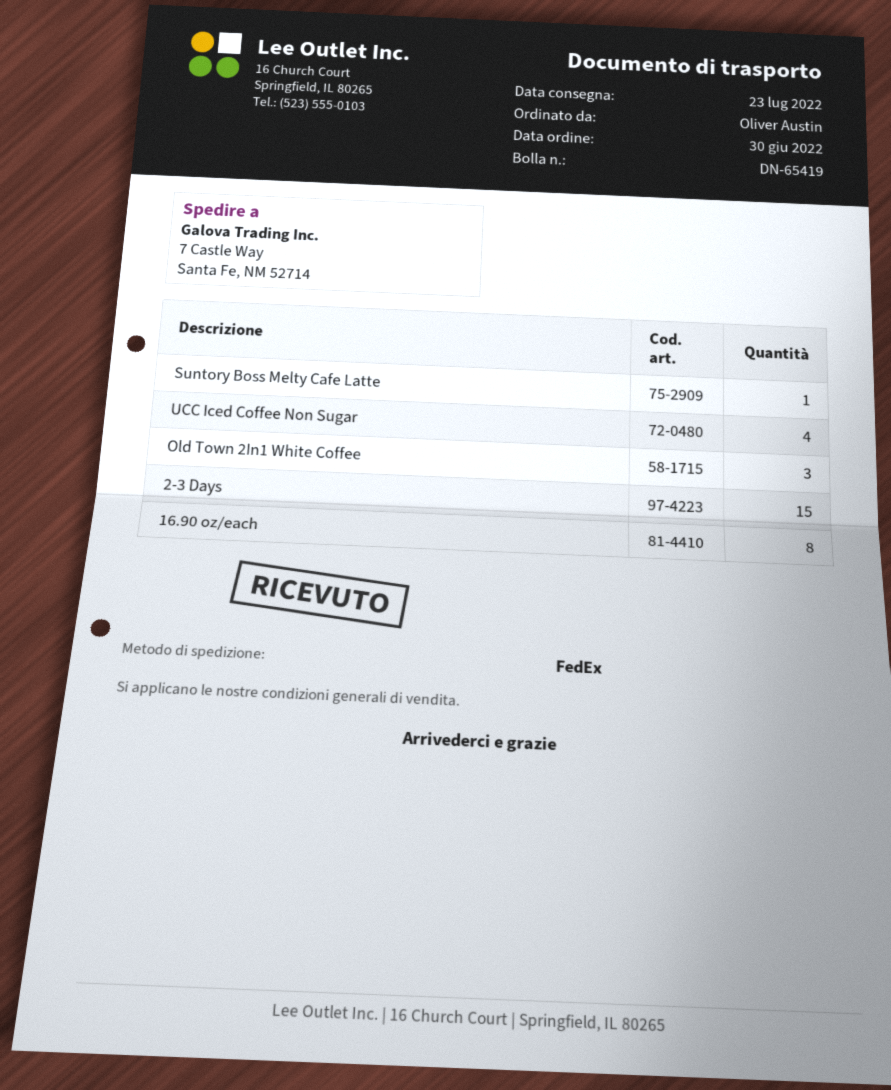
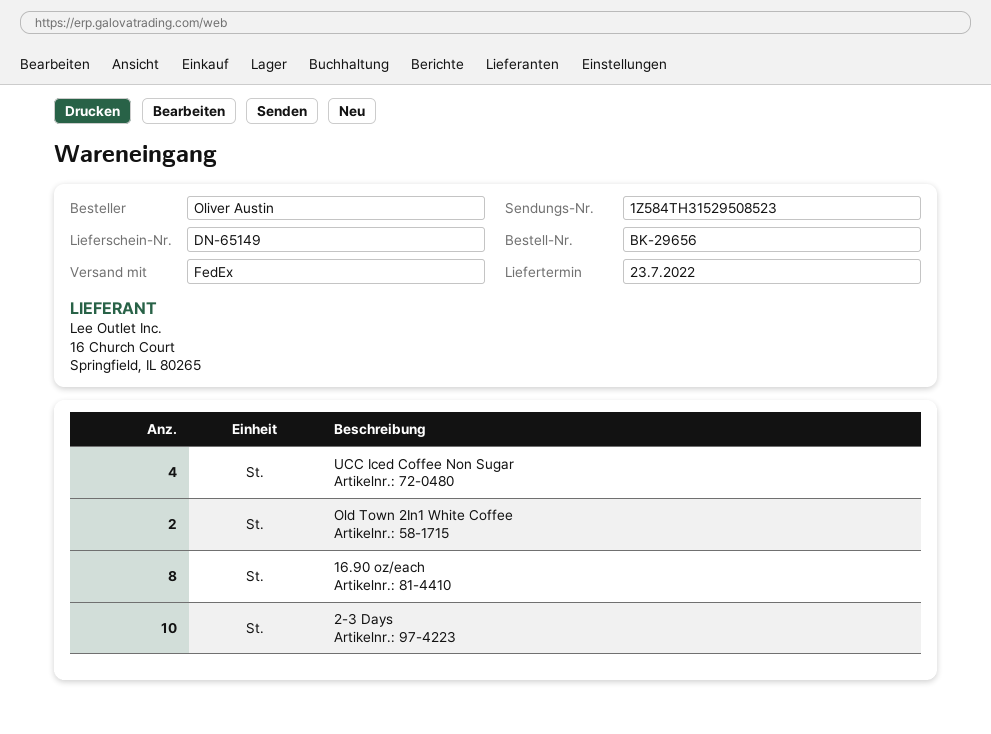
delivery note number: DN-65419 -> DN-65149
Suntory Boss Melty Cafe Latte: 1 -> none
Old Town 2In1 White Coffee: 3 -> 2
2-3 Days: 15 -> 10

